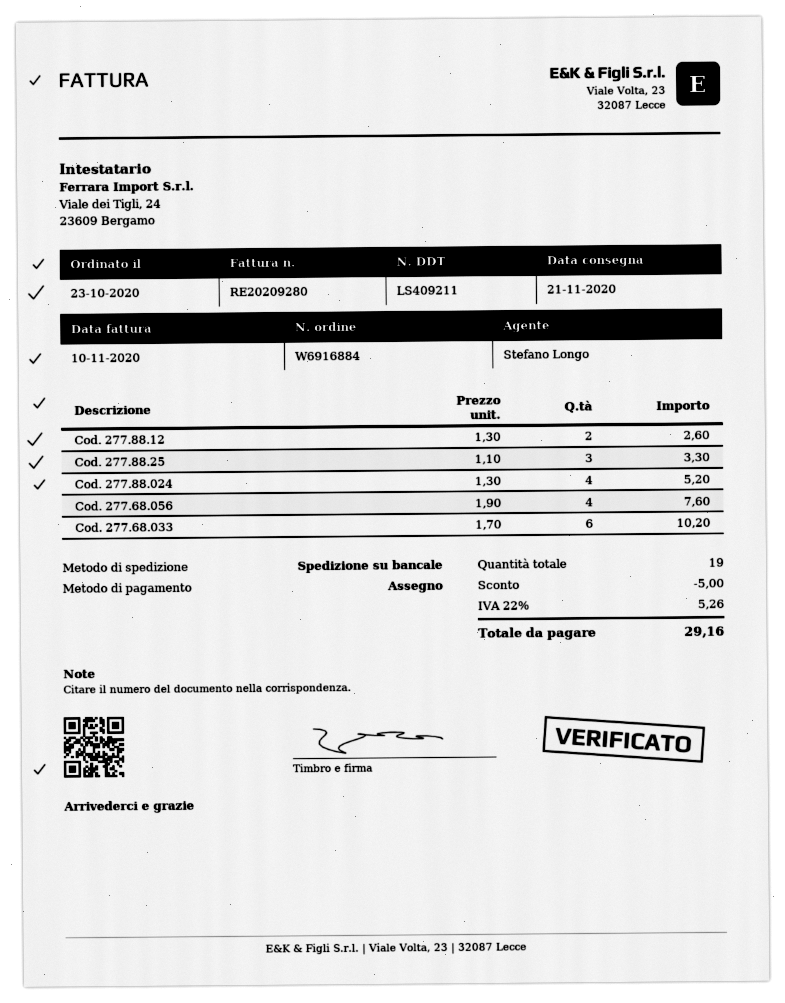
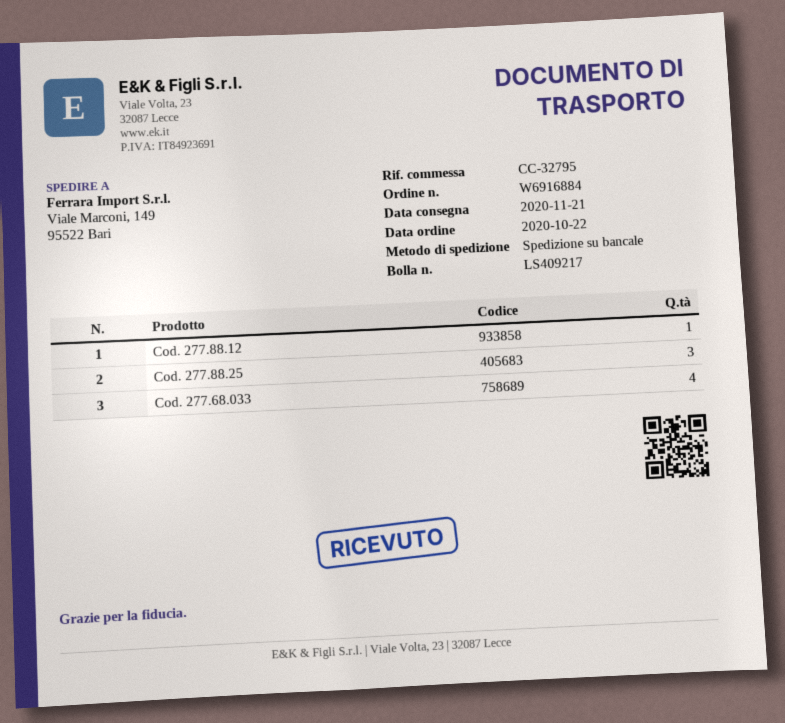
order date: 2020-10-23 -> 2020-10-22
delivery note number: LS409211 -> LS409217
Cod. 277.88.12: 2 -> 1
Cod. 277.88.024: 4 -> none
Cod. 277.68.056: 4 -> none
Cod. 277.68.033: 6 -> 4

